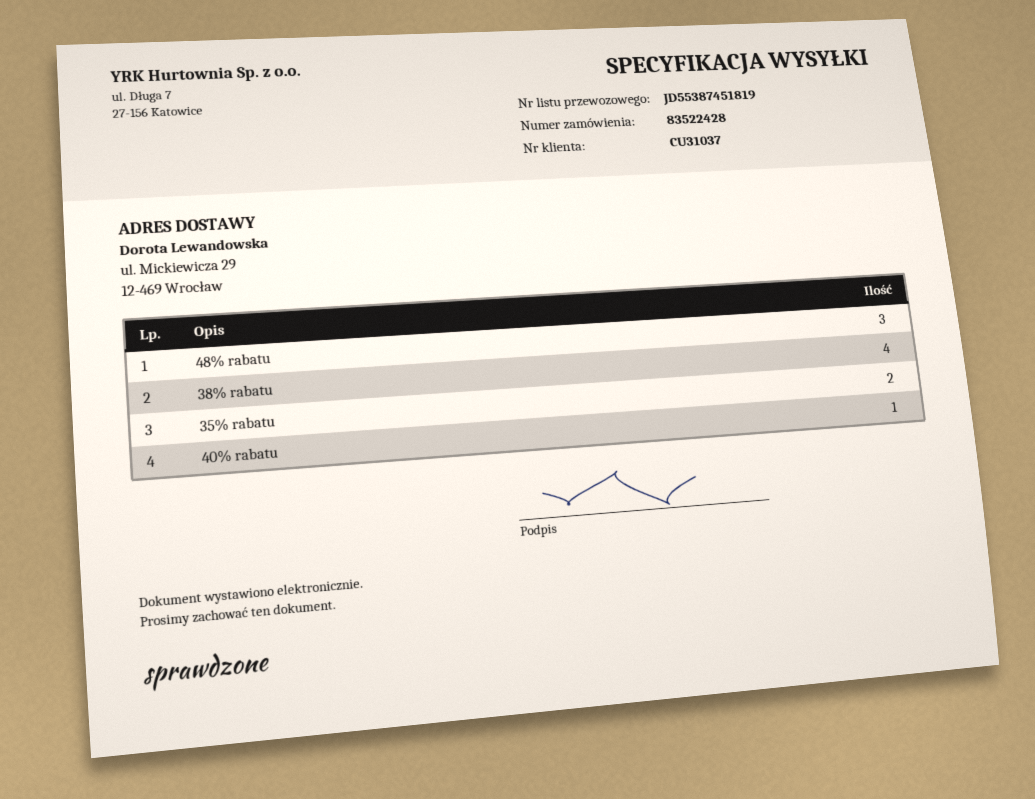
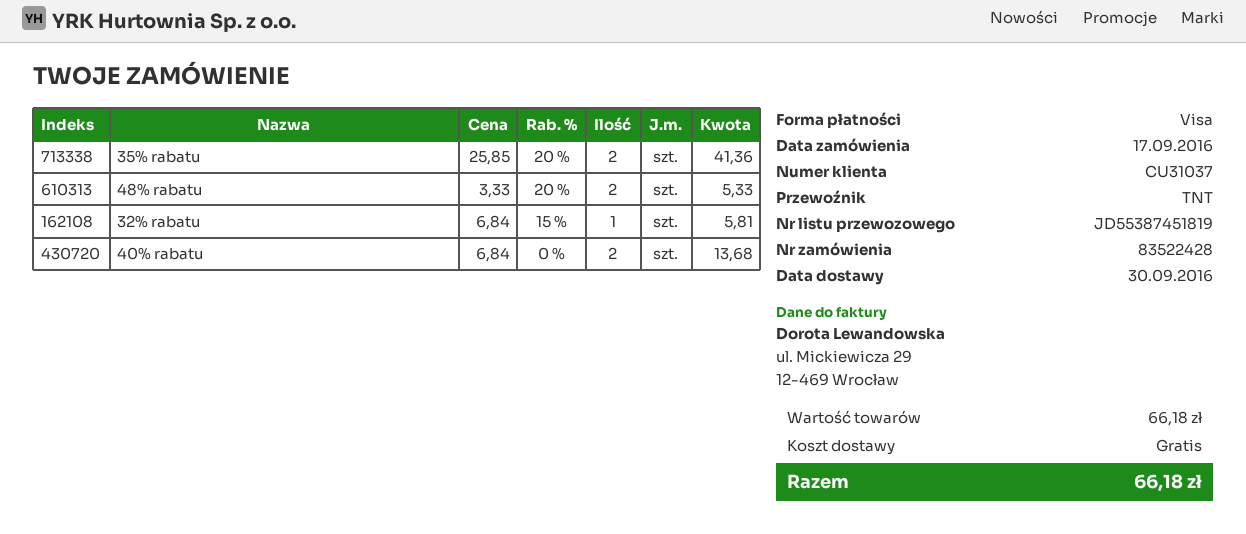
48% rabatu: 3 -> 2
38% rabatu: 4 -> none
40% rabatu: 1 -> 2
32% rabatu: none -> 1

